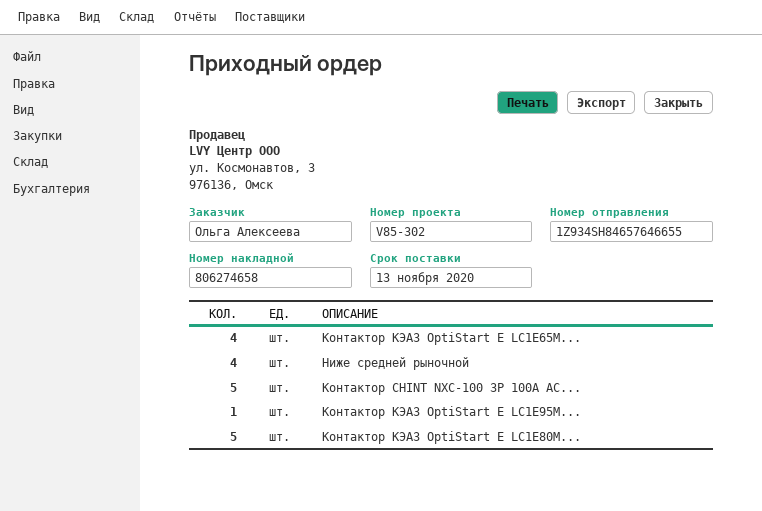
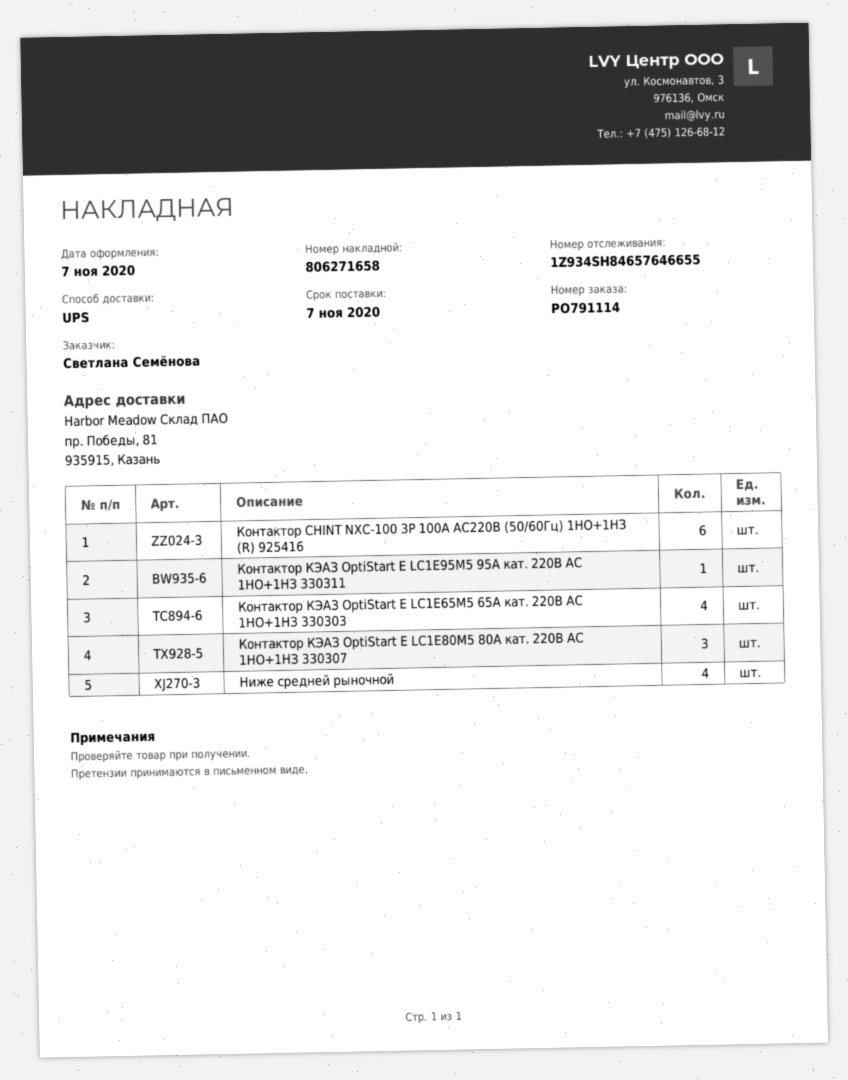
delivery note number: 806274658 -> 806271658
delivery date: 2020-11-13 -> 2020-11-07
ordered by: Ольга Алексеева -> Светлана Семёнова
Контактор CHINT NXC-100 3P 100A AC...: 5 -> 6
Контактор КЭАЗ OptiStart E LC1E80M...: 5 -> 3

